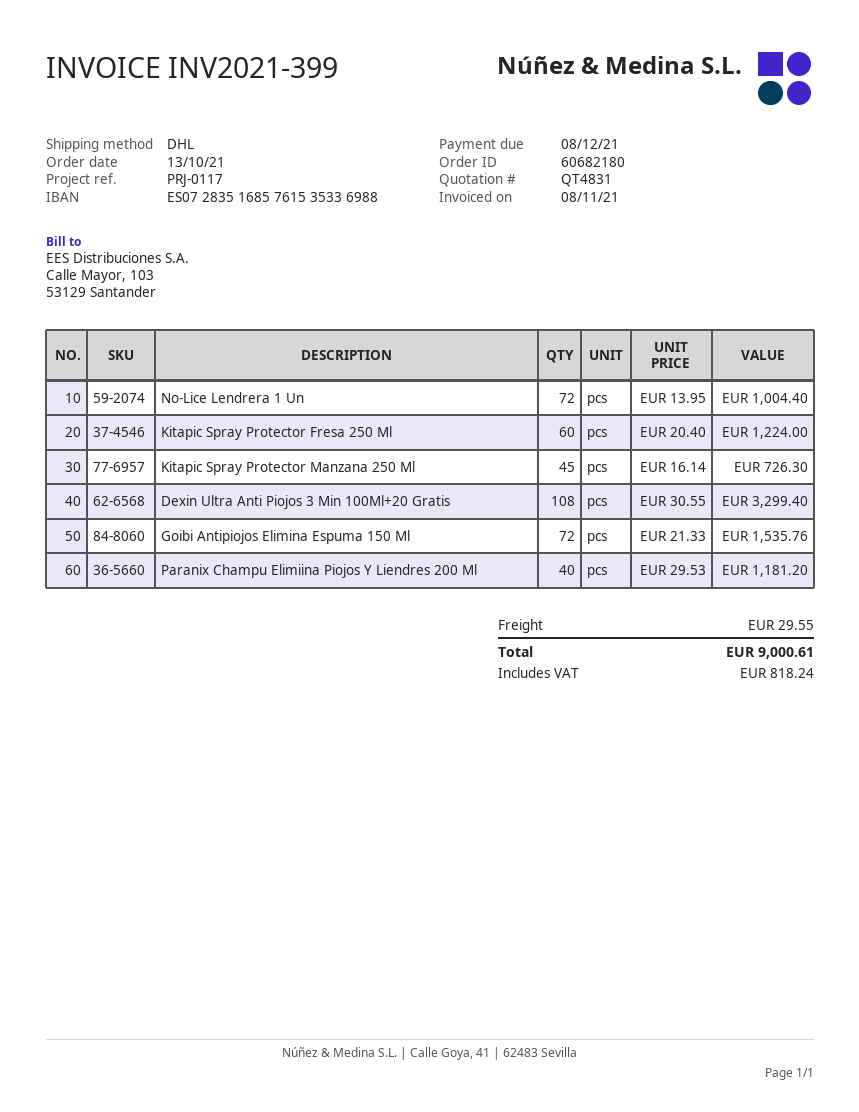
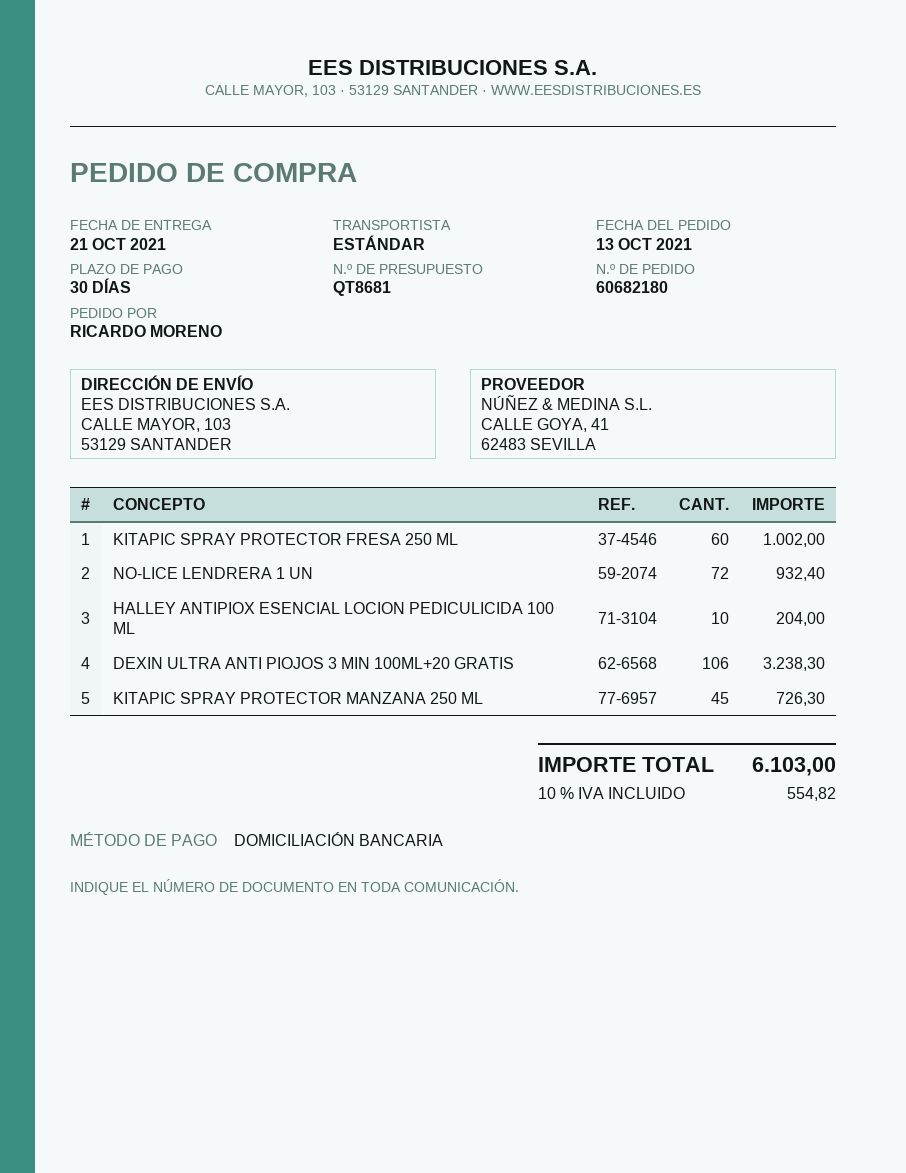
quote number: QT4831 -> QT8681
shipping method: DHL -> standard
No-Lice Lendrera 1 Un: 72 for 1004.40 -> 72 for 932.40
Kitapic Spray Protector Fresa 250 Ml: 60 for 1224.00 -> 60 for 1002.00
Dexin Ultra Anti Piojos 3 Min 100Ml+20 Gratis: 108 for 3299.40 -> 106 for 3238.30
Goibi Antipiojos Elimina Espuma 150 Ml: 72 for 1535.76 -> none
Paranix Champu Elimiina Piojos Y Liendres 200 Ml: 40 for 1181.20 -> none
HALLEY ANTIPIOX ESENCIAL LOCION PEDICULICIDA 100 ML: none -> 10 for 204.00
shipping: 29.55 -> none
tax: 818.24 -> 554.82
total: 9000.61 -> 6103.00

